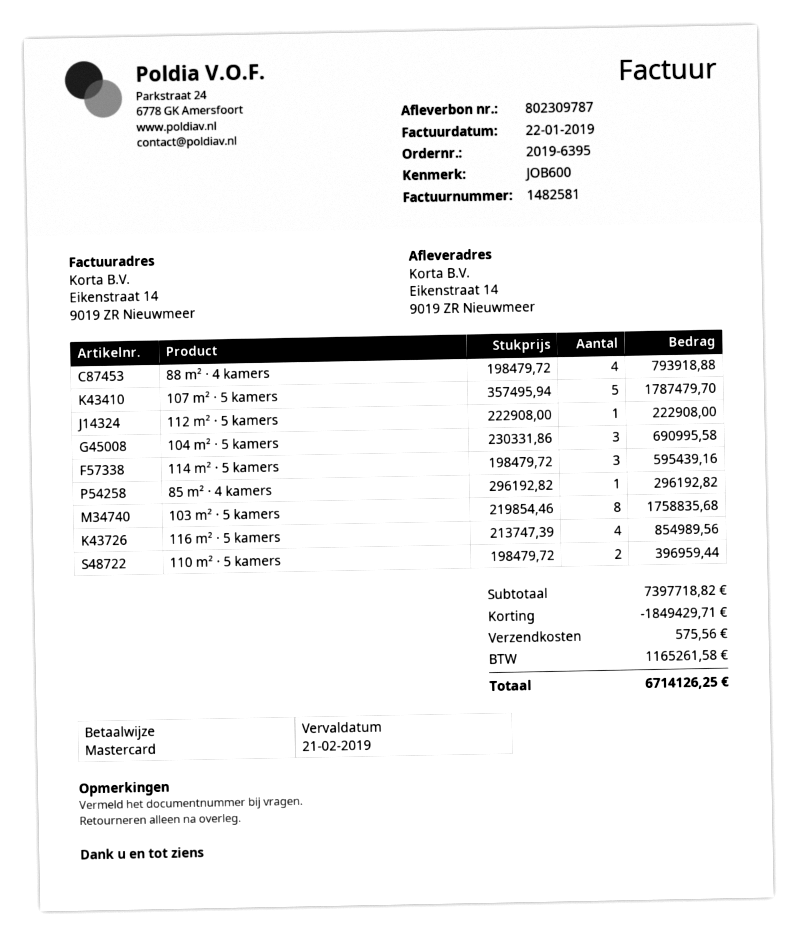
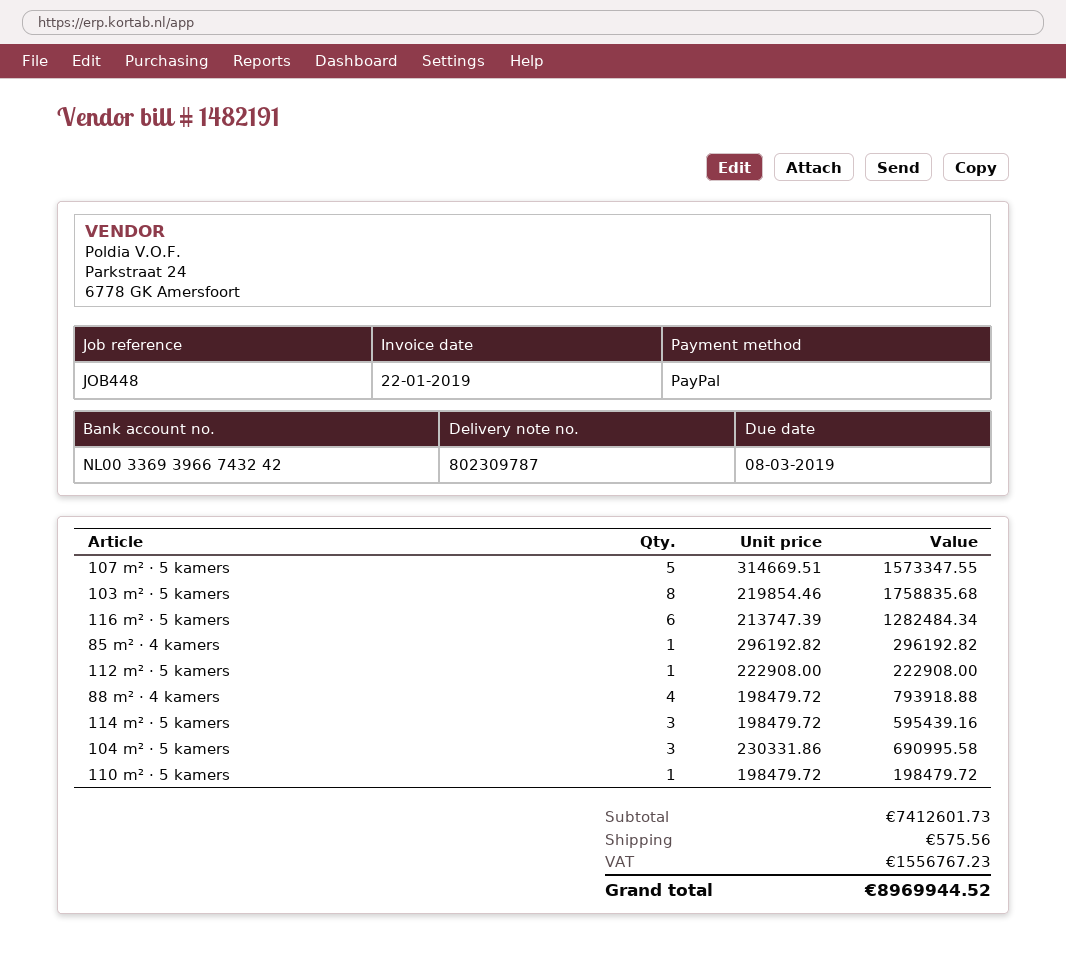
invoice number: 1482581 -> 1482191
due date: 2019-02-21 -> 2019-03-08
reference: JOB600 -> JOB448
payment method: Mastercard -> PayPal
107 m² · 5 kamers: 5 x 357495.94 = 1787479.70 -> 5 x 314669.51 = 1573347.55
116 m² · 5 kamers: 4 x 213747.39 = 854989.56 -> 6 x 213747.39 = 1282484.34
110 m² · 5 kamers: 2 x 198479.72 = 396959.44 -> 1 x 198479.72 = 198479.72
subtotal: 7397718.82 -> 7412601.73
discount: 1849429.71 -> none
tax: 1165261.58 -> 1556767.23
total: 6714126.25 -> 8969944.52

